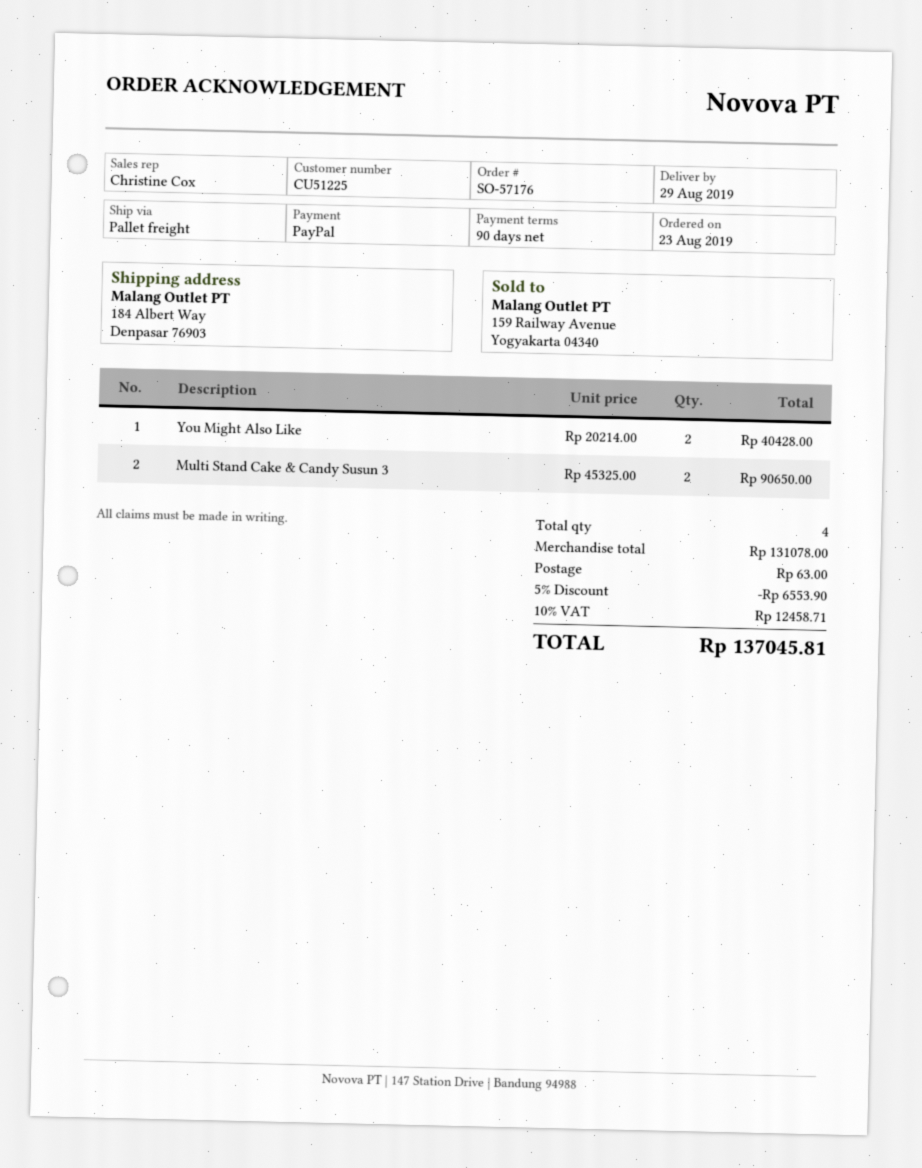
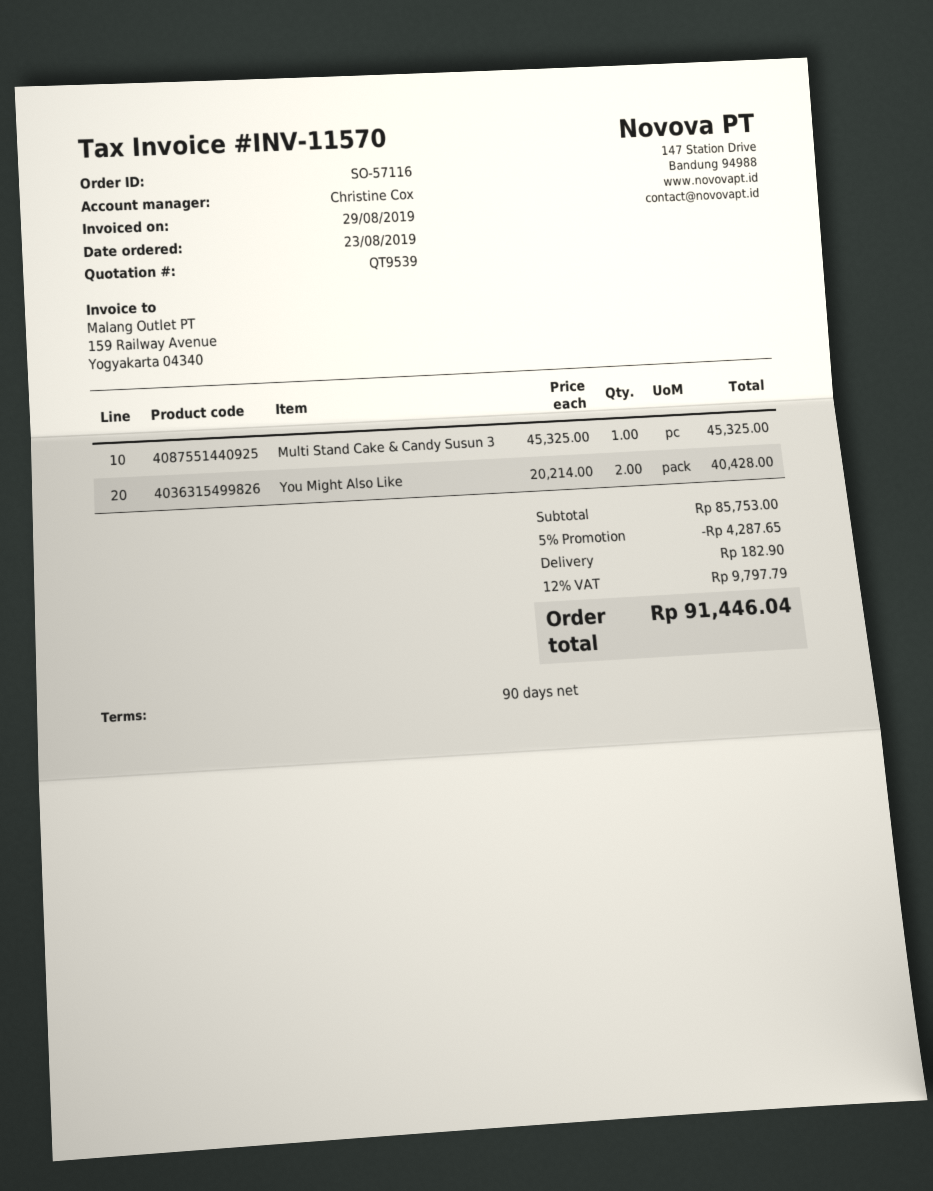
order number: SO-57176 -> SO-57116
Multi Stand Cake & Candy Susun 3: 2 x 45325.00 = 90650.00 -> 1 x 45325.00 = 45325.00
subtotal: 131078.00 -> 85753.00
discount: 5% = 6553.90 -> 5% = 4287.65
shipping: 63.00 -> 182.90
tax: 10% = 12458.71 -> 12% = 9797.79
total: 137045.81 -> 91446.04

